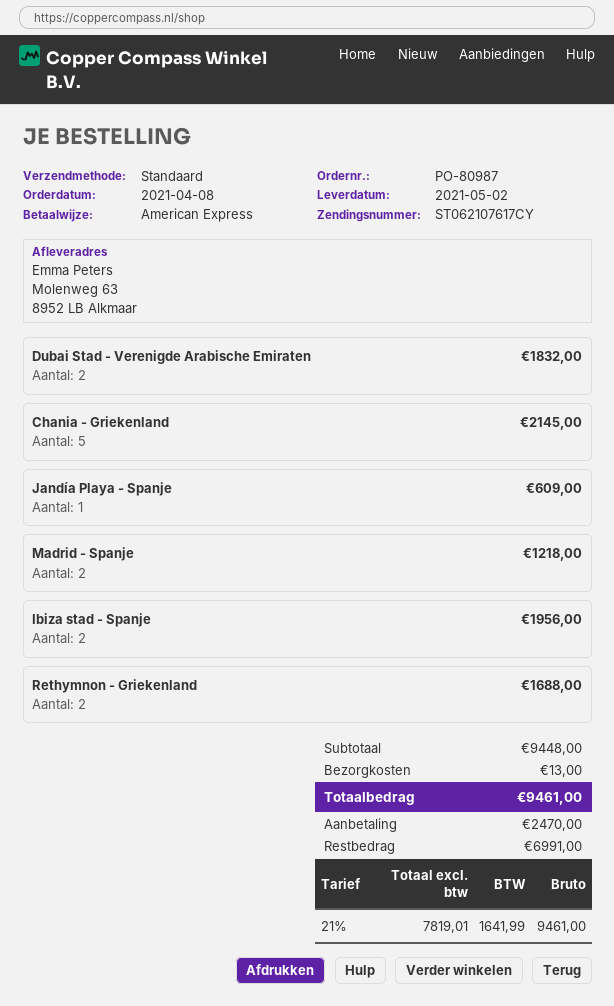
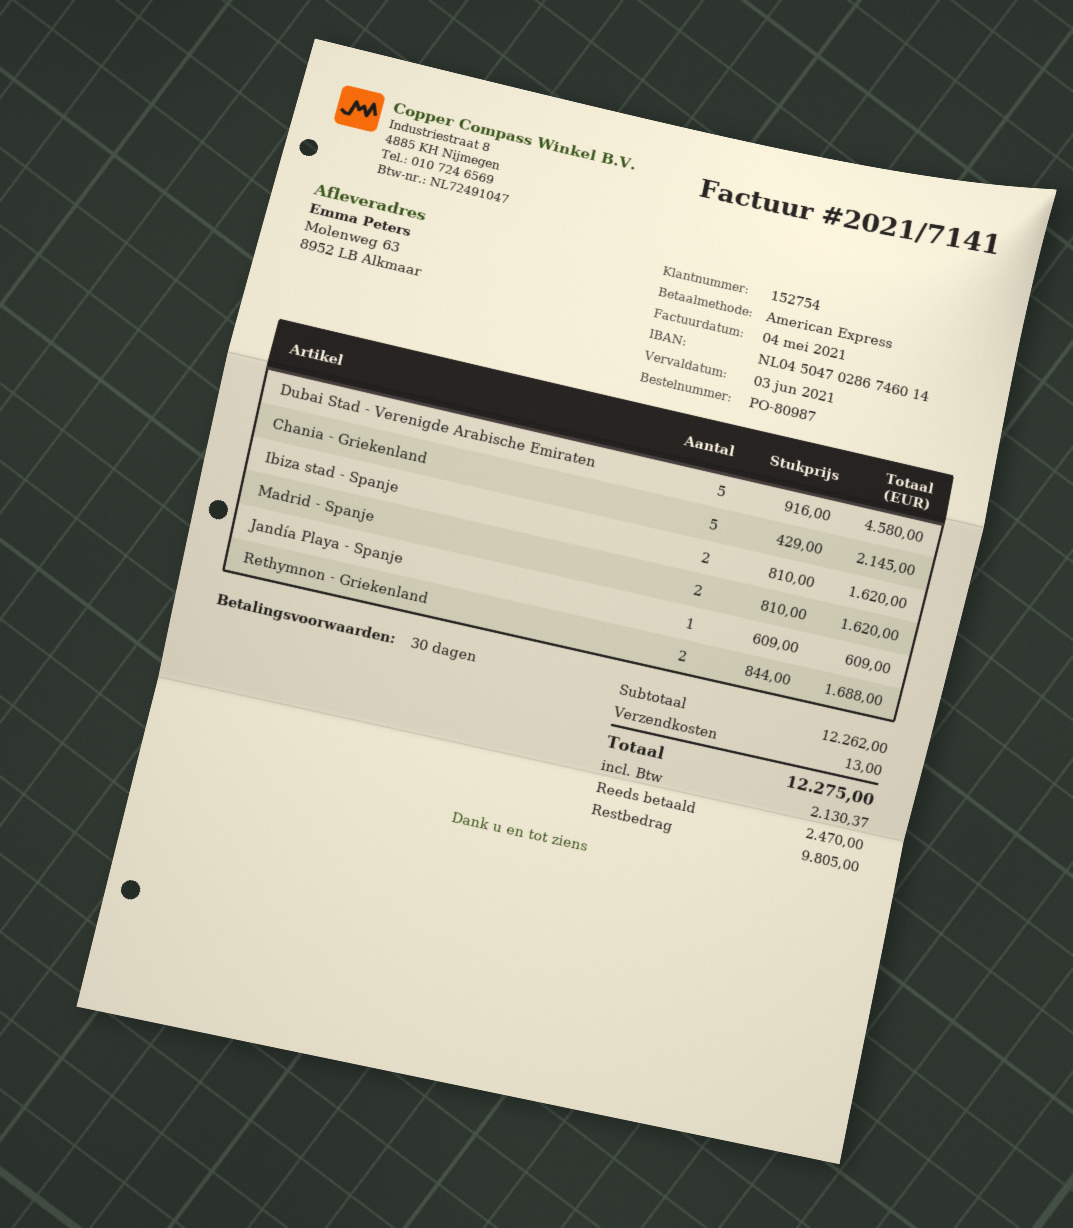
Dubai Stad - Verenigde Arabische Emiraten: 2 for 1832.00 -> 5 for 4580.00
Madrid - Spanje: 2 for 1218.00 -> 2 for 1620.00
Ibiza stad - Spanje: 2 for 1956.00 -> 2 for 1620.00
subtotal: 9448.00 -> 12262.00
tax: 1641.99 -> 2130.37
total: 9461.00 -> 12275.00
balance: 6991.00 -> 9805.00

